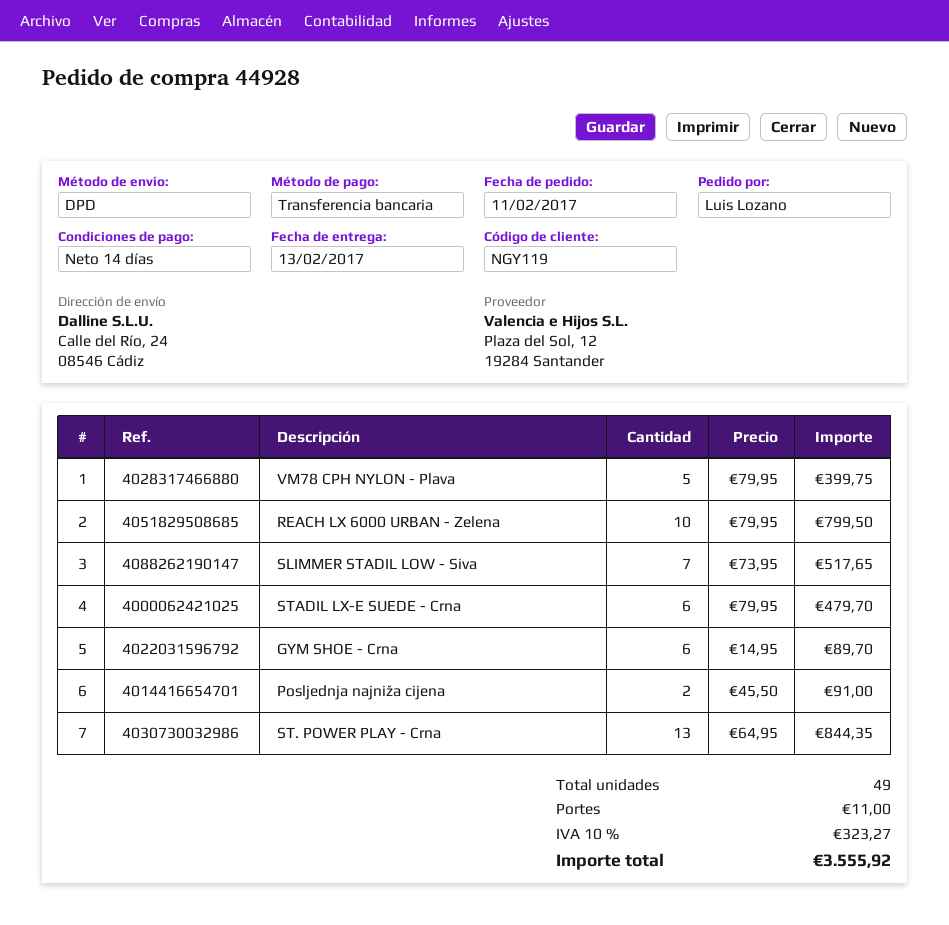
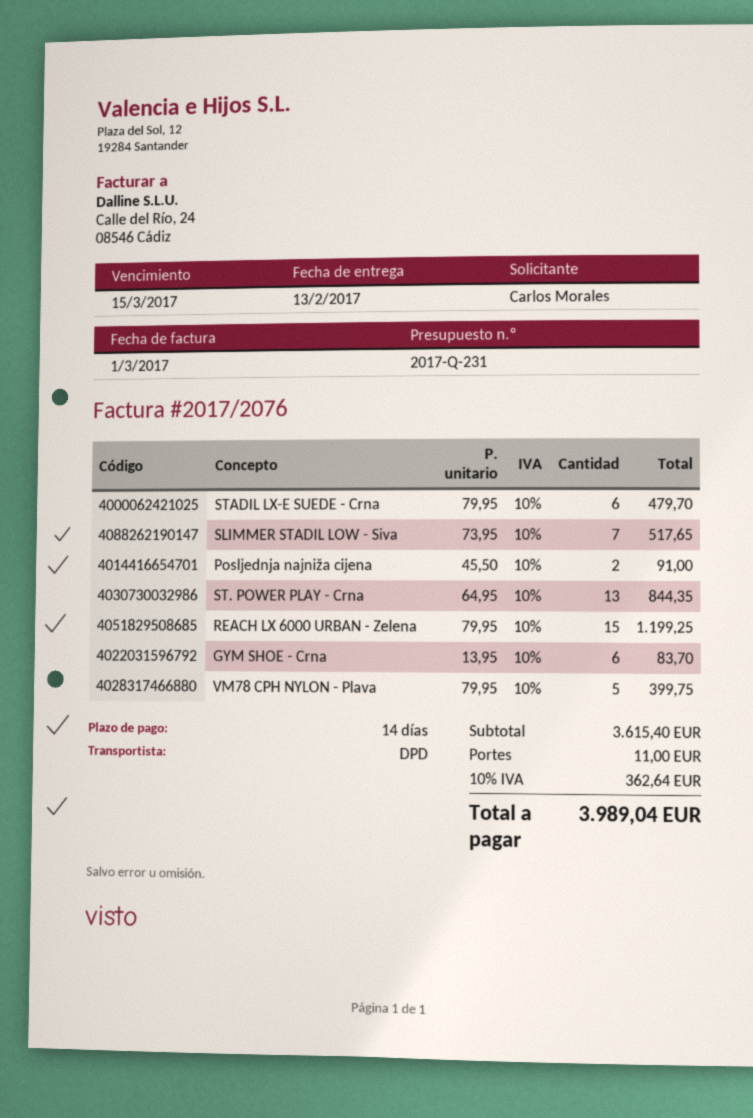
ordered by: Luis Lozano -> Carlos Morales
REACH LX 6000 URBAN - Zelena: 10 x 79.95 = 799.50 -> 15 x 79.95 = 1199.25
GYM SHOE - Crna: 6 x 14.95 = 89.70 -> 6 x 13.95 = 83.70
tax: 10% = 323.27 -> 10% = 362.64
total: 3555.92 -> 3989.04

